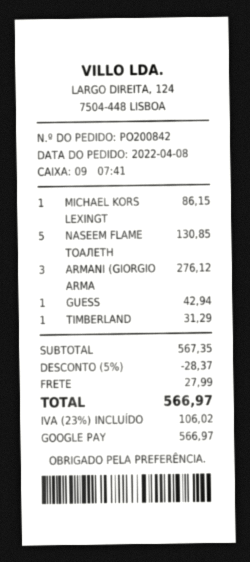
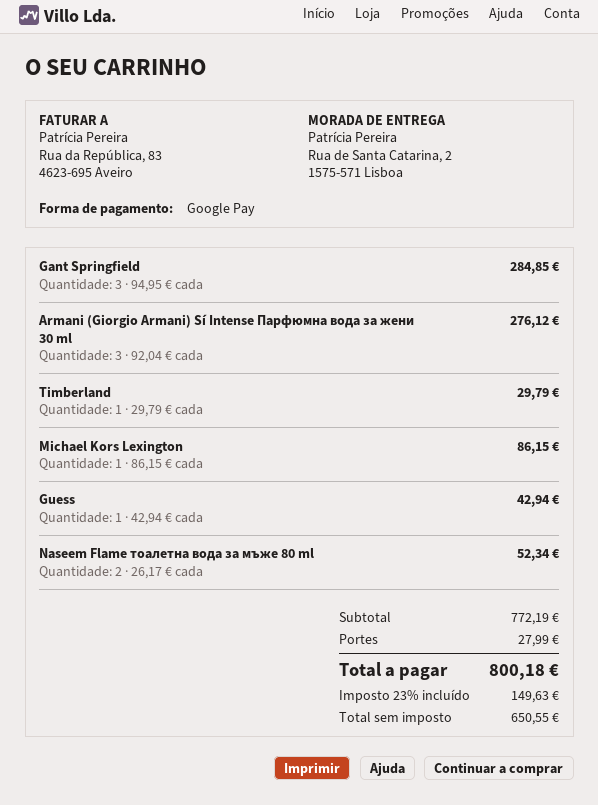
NASEEM FLAME ТОАЛЕТН: 5 for 130.85 -> 2 for 52.34
TIMBERLAND: 1 for 31.29 -> 1 for 29.79
Gant Springfield: none -> 3 for 284.85
subtotal: 567.35 -> 772.19
discount: 5% = 28.37 -> none
tax: 23% = 106.02 -> 23% = 149.63
total: 566.97 -> 800.18

